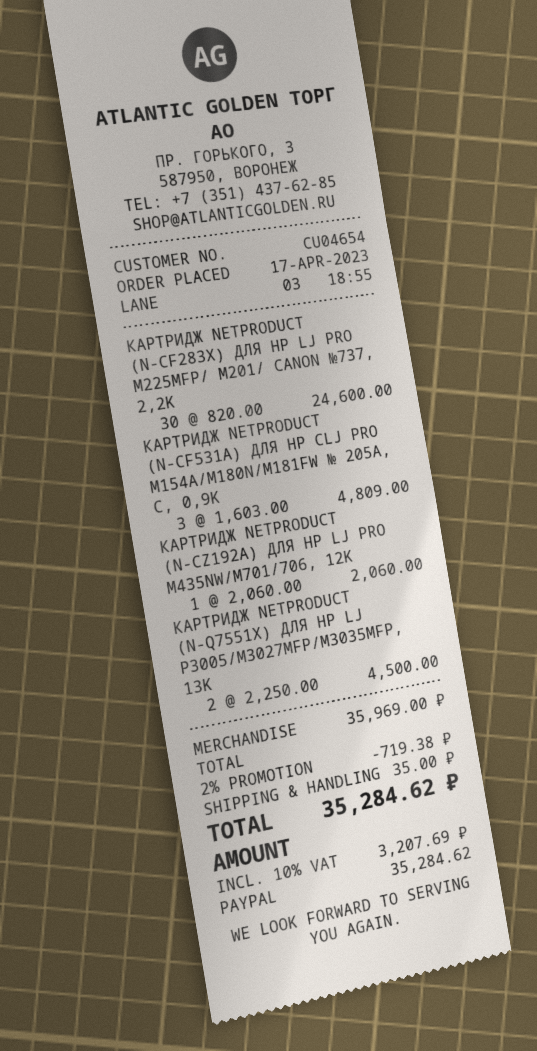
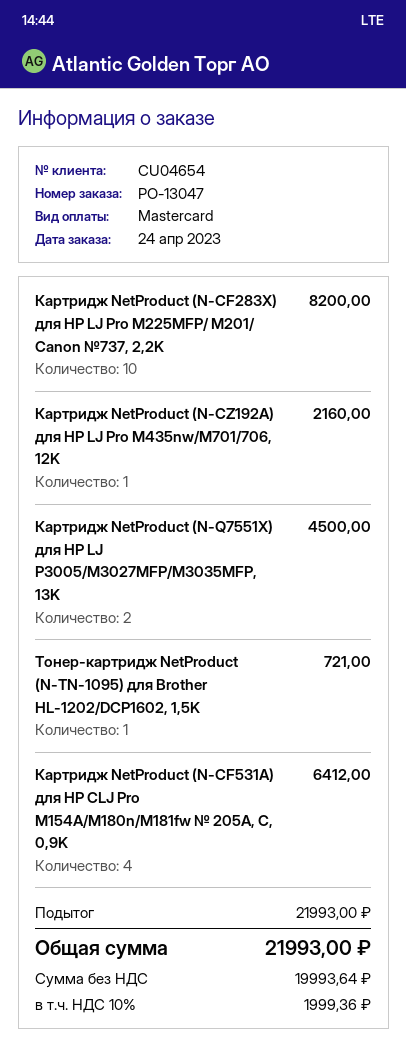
order date: 2023-04-17 -> 2023-04-24
payment method: PayPal -> Mastercard
КАРТРИДЖ NETPRODUCT (N-CF283X) ДЛЯ HP LJ PRO M225MFP/ M201/ CANON №737, 2,2K: 30 for 24600.00 -> 10 for 8200.00
КАРТРИДЖ NETPRODUCT (N-CF531A) ДЛЯ HP CLJ PRO M154A/M180N/M181FW № 205A, C, 0,9K: 3 for 4809.00 -> 4 for 6412.00
КАРТРИДЖ NETPRODUCT (N-CZ192A) ДЛЯ HP LJ PRO M435NW/M701/706, 12K: 1 for 2060.00 -> 1 for 2160.00
Тонер-картридж NetProduct (N-TN-1095) для Brother HL-1202/DCP1602, 1,5K: none -> 1 for 721.00
subtotal: 35969.00 -> 21993.00
discount: 2% = 719.38 -> none
shipping: 35.00 -> none
tax: 10% = 3207.69 -> 10% = 1999.36
total: 35284.62 -> 21993.00

